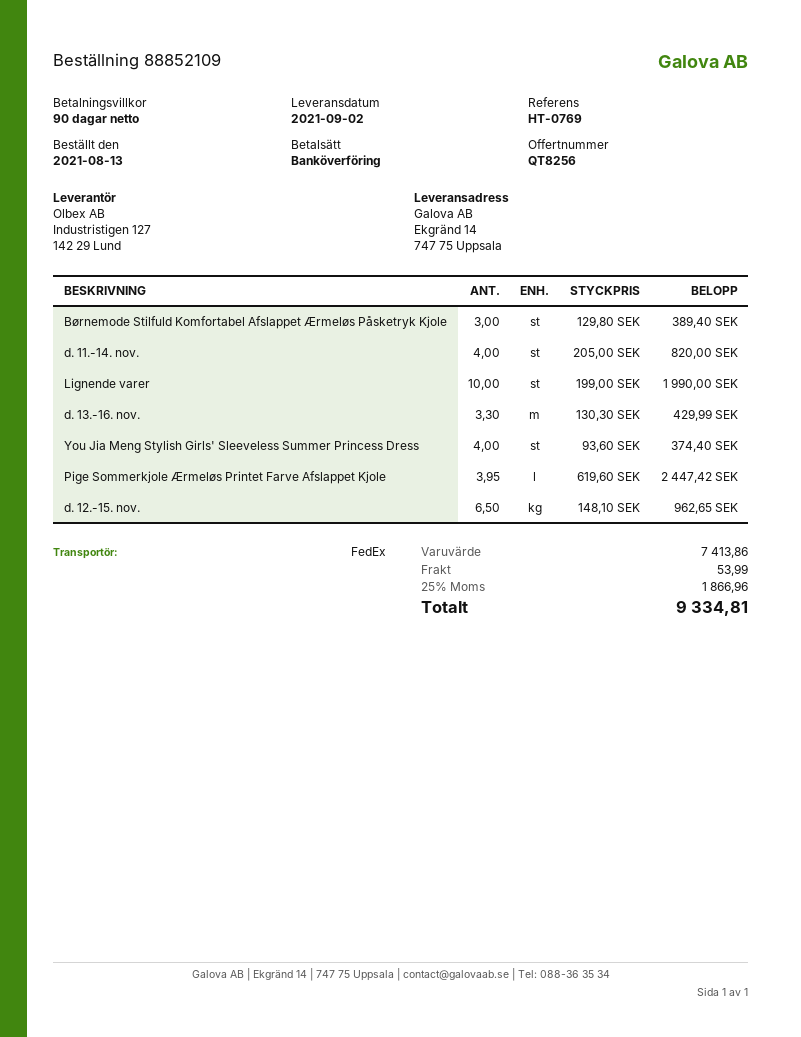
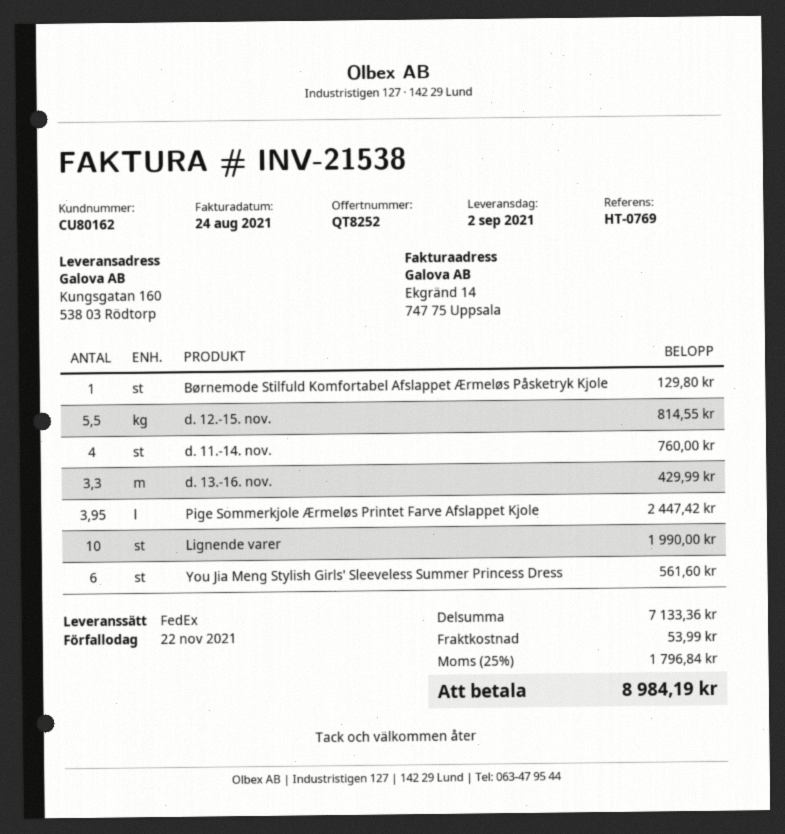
quote number: QT8256 -> QT8252
ship to: Ekgränd 14, 747 75 Uppsala -> Kungsgatan 160, 538 03 Rödtorp
Børnemode Stilfuld Komfortabel Afslappet Ærmeløs Påsketryk Kjole: 3 for 389.40 -> 1 for 129.80
d. 11.-14. nov.: 4 for 820.00 -> 4 for 760.00
You Jia Meng Stylish Girls' Sleeveless Summer Princess Dress: 4 for 374.40 -> 6 for 561.60
d. 12.-15. nov.: 6.5 for 962.65 -> 5.5 for 814.55
subtotal: 7413.86 -> 7133.36
tax: 25% = 1866.96 -> 25% = 1796.84
total: 9334.81 -> 8984.19

